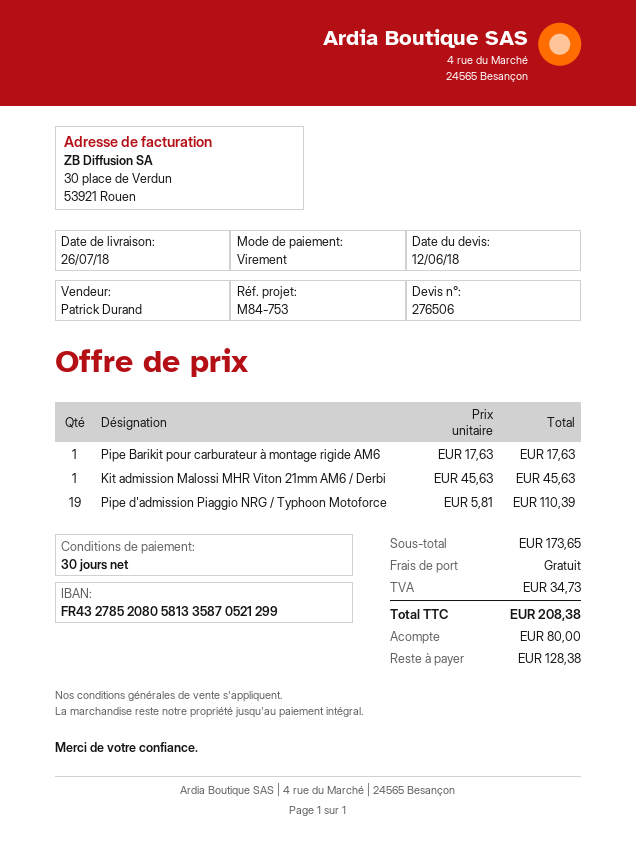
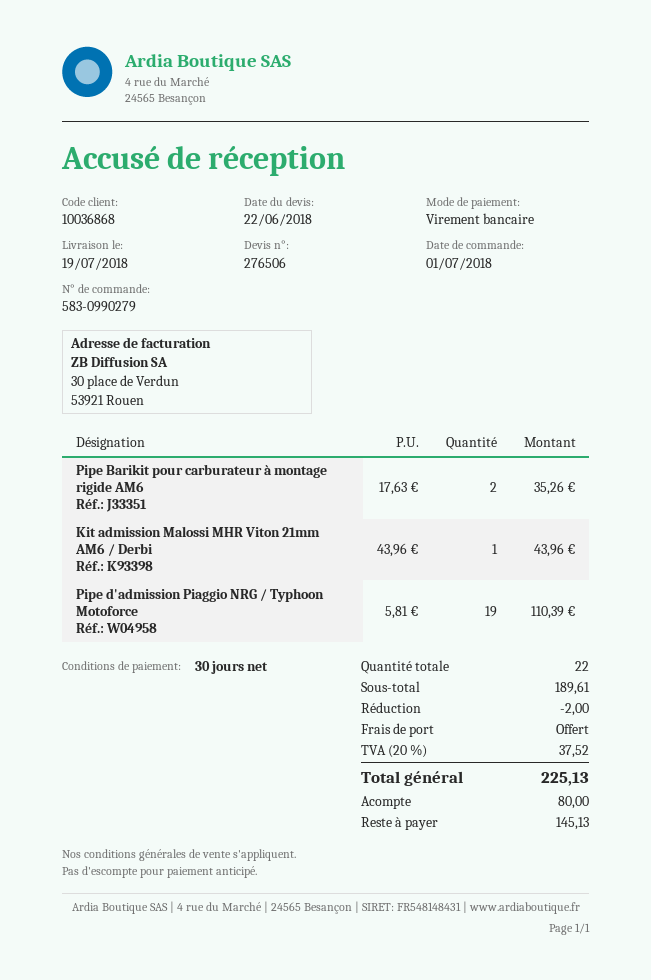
quote date: 2018-06-12 -> 2018-06-22
delivery date: 2018-07-26 -> 2018-07-19
Pipe Barikit pour carburateur à montage rigide AM6: 1 x 17.63 = 17.63 -> 2 x 17.63 = 35.26
Kit admission Malossi MHR Viton 21mm AM6 / Derbi: 1 x 45.63 = 45.63 -> 1 x 43.96 = 43.96
subtotal: 173.65 -> 189.61
discount: none -> 2.00
tax: 34.73 -> 37.52
total: 208.38 -> 225.13
balance: 128.38 -> 145.13

